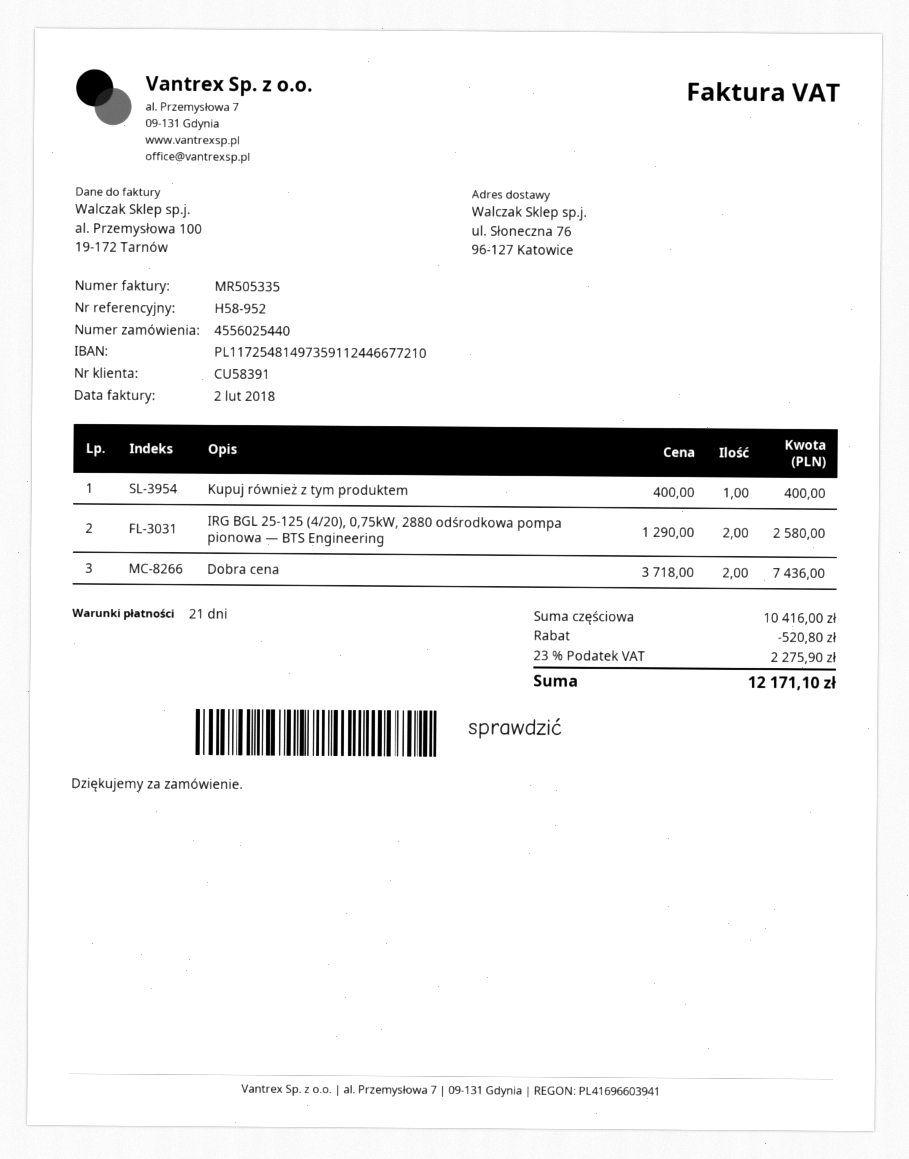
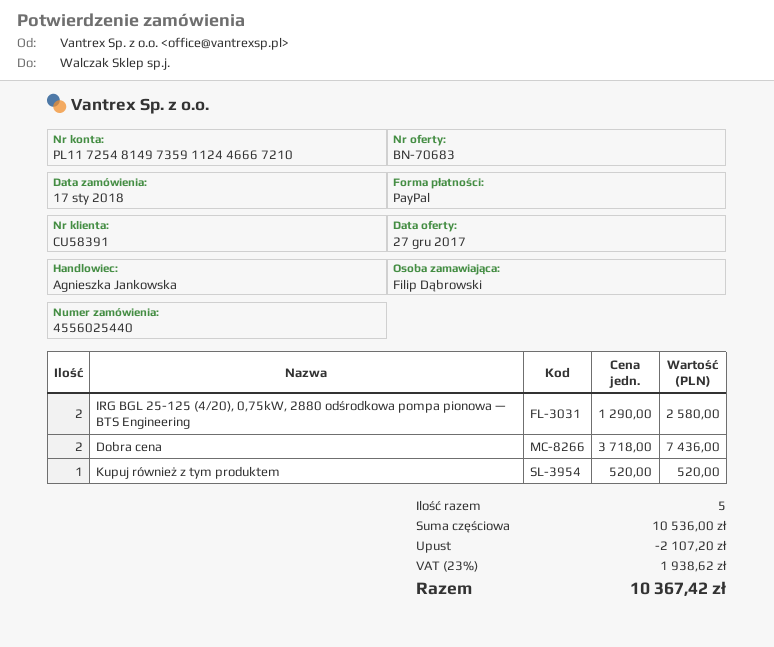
bank account: PL11725481497359112446677210 -> PL11725481497359112446667210
Kupuj również z tym produktem: 1 x 400.00 = 400.00 -> 1 x 520.00 = 520.00
subtotal: 10416.00 -> 10536.00
discount: 520.80 -> 2107.20
tax: 23% = 2275.90 -> 23% = 1938.62
total: 12171.10 -> 10367.42

